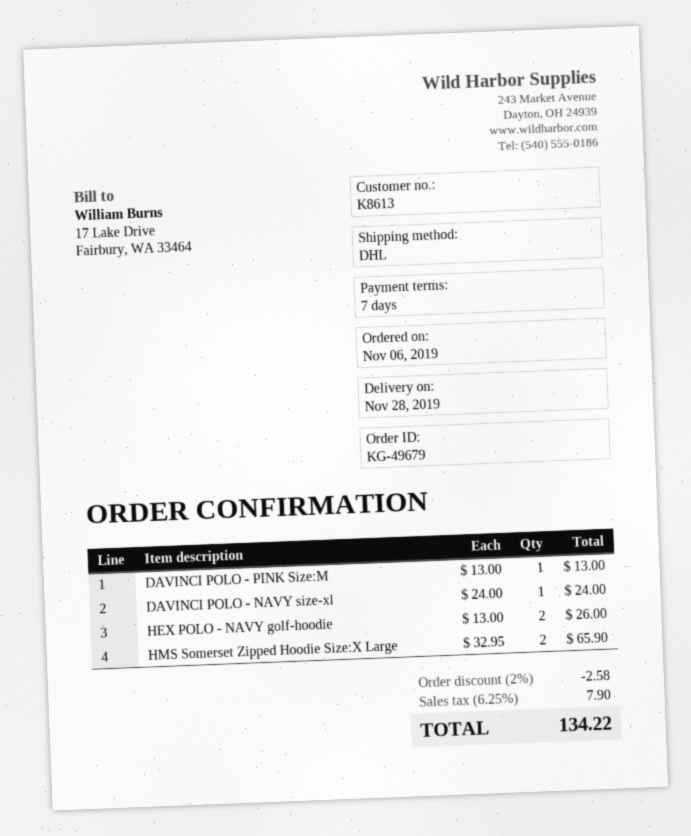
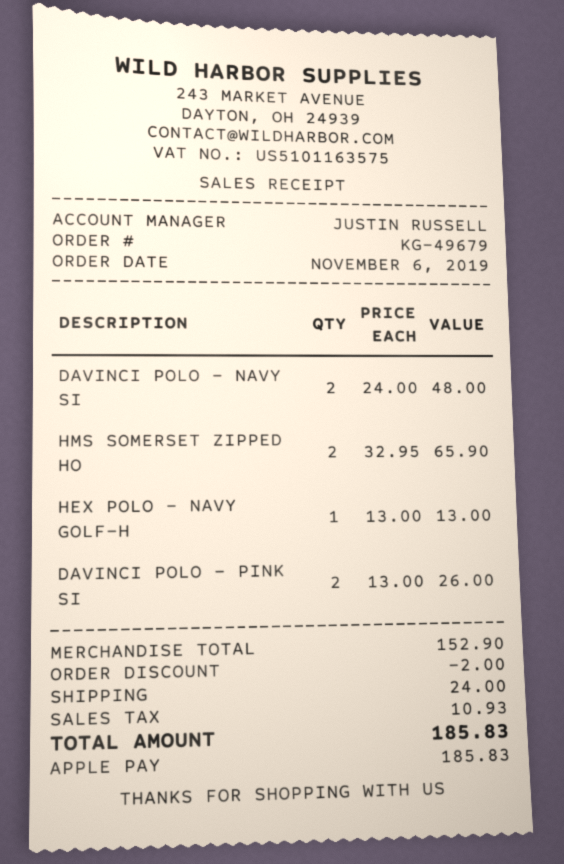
DAVINCI POLO - PINK Size:M: 1 x 13.00 = 13.00 -> 2 x 13.00 = 26.00
DAVINCI POLO - NAVY size-xl: 1 x 24.00 = 24.00 -> 2 x 24.00 = 48.00
HEX POLO - NAVY golf-hoodie: 2 x 13.00 = 26.00 -> 1 x 13.00 = 13.00
discount: 2.58 -> 2.00
shipping: none -> 24.00
tax: 7.90 -> 10.93
total: 134.22 -> 185.83

